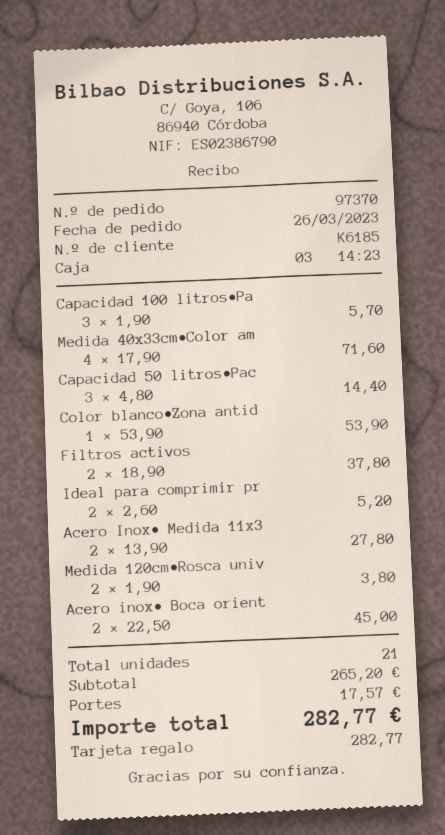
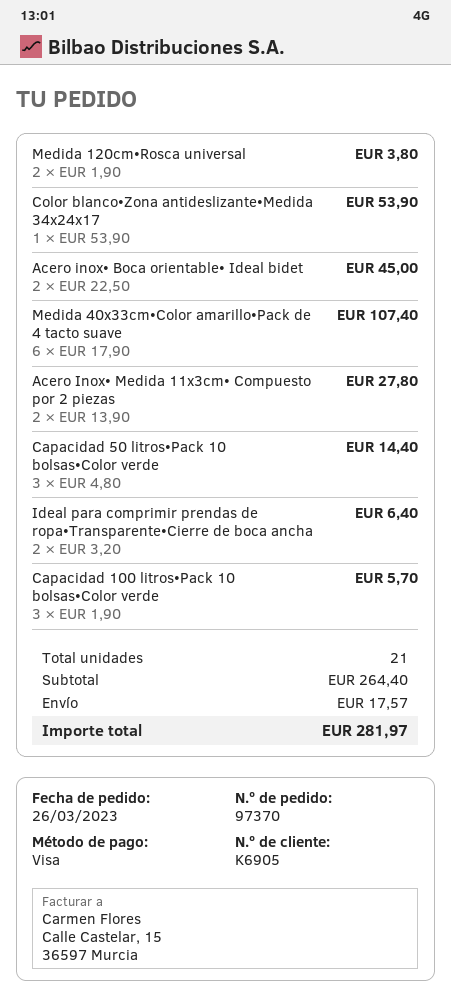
customer number: K6185 -> K6905
payment method: gift card -> Visa
Medida 40x33cm•Color am: 4 x 17.90 = 71.60 -> 6 x 17.90 = 107.40
Filtros activos: 2 x 18.90 = 37.80 -> none
Ideal para comprimir pr: 2 x 2.60 = 5.20 -> 2 x 3.20 = 6.40
subtotal: 265.20 -> 264.40
total: 282.77 -> 281.97

